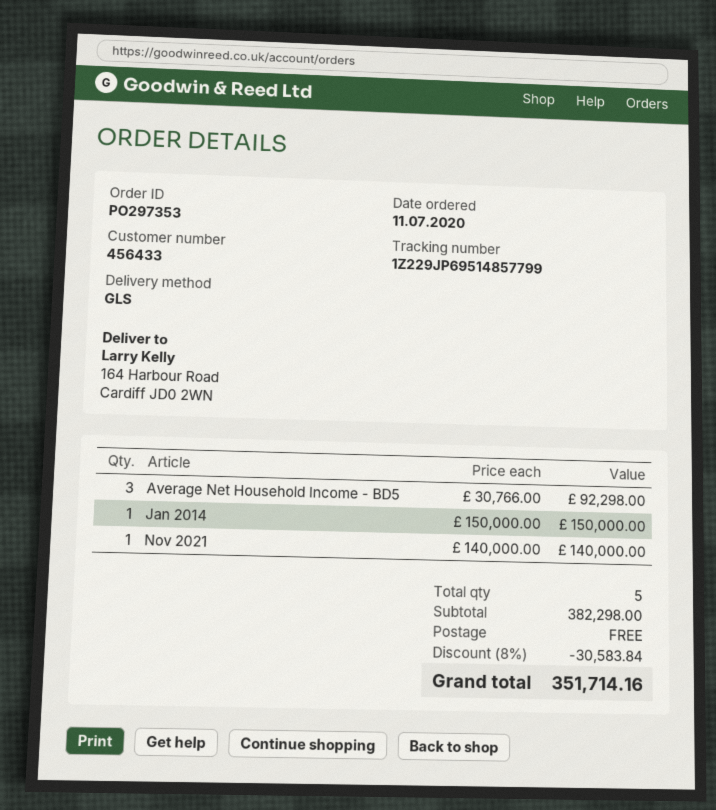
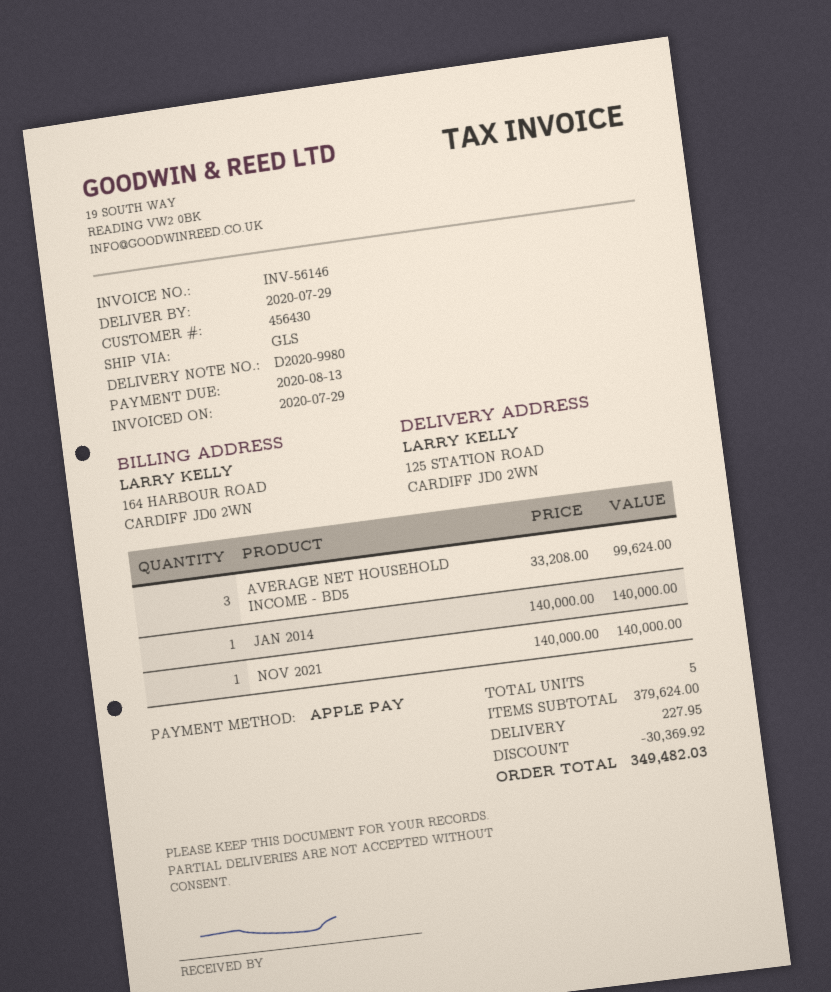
customer number: 456433 -> 456430
ship to: 164 Harbour Road, Cardiff JD0 2WN -> 125 STATION ROAD, CARDIFF JD0 2WN
Average Net Household Income - BD5: 3 x 30766.00 = 92298.00 -> 3 x 33208.00 = 99624.00
Jan 2014: 1 x 150000.00 = 150000.00 -> 1 x 140000.00 = 140000.00
subtotal: 382298.00 -> 379624.00
discount: 30583.84 -> 30369.92
shipping: 0.00 -> 227.95
total: 351714.16 -> 349482.03

